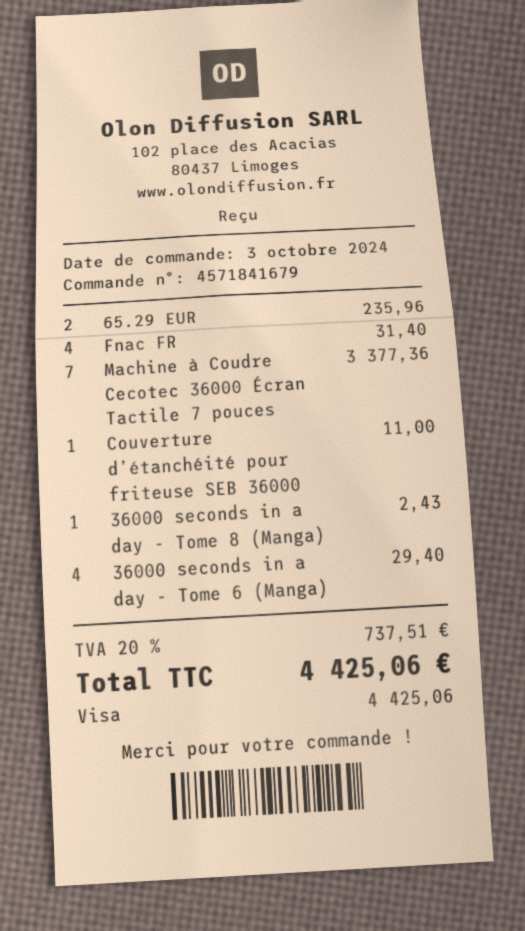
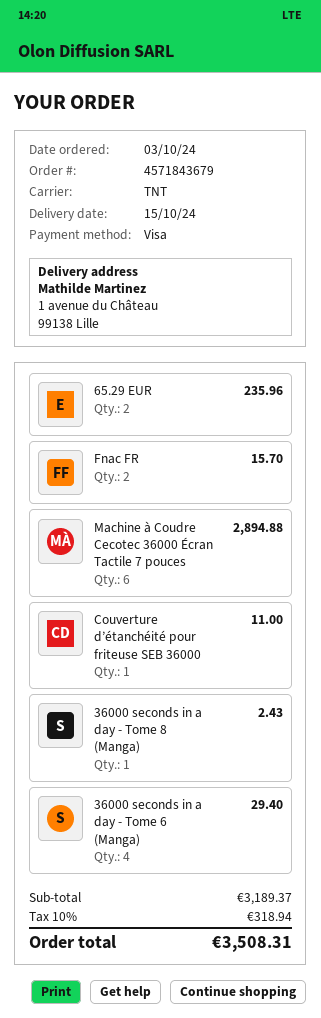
order number: 4571841679 -> 4571843679
Fnac FR: 4 for 31.40 -> 2 for 15.70
Machine à Coudre Cecotec 36000 Écran Tactile 7 pouces: 7 for 3377.36 -> 6 for 2894.88
tax: 20% = 737.51 -> 10% = 318.94
total: 4425.06 -> 3508.31

